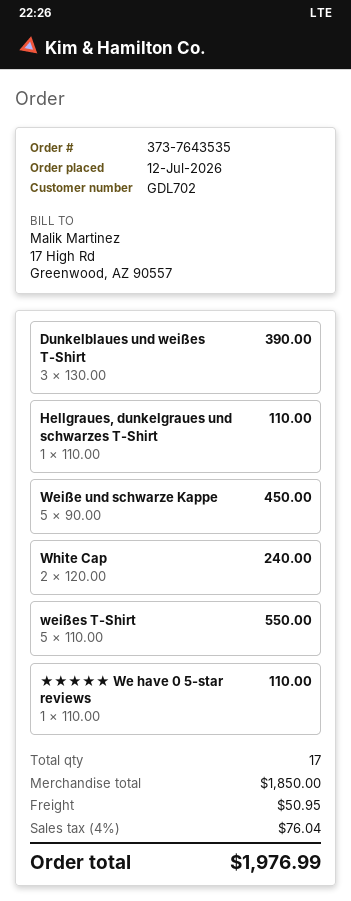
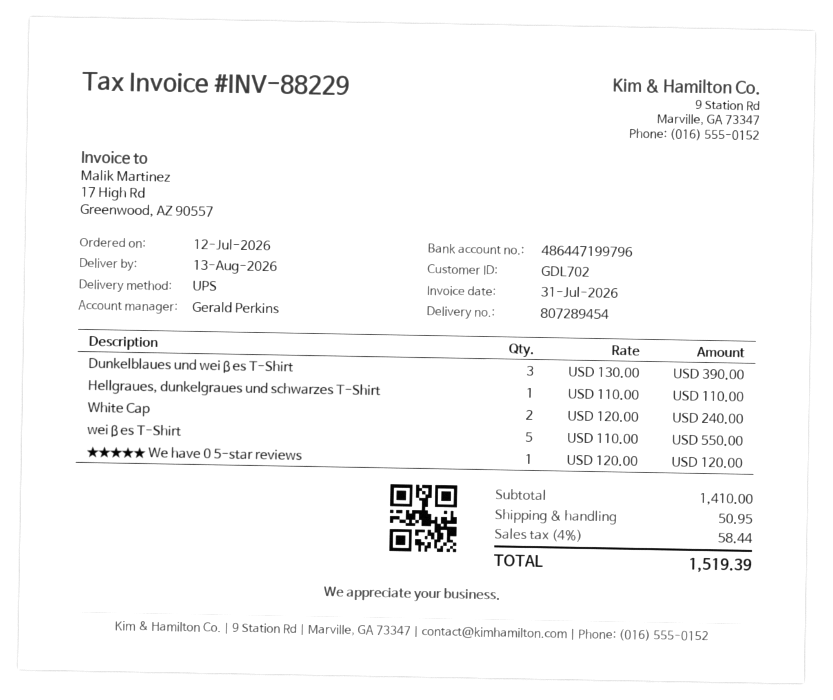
Weiße und schwarze Kappe: 5 x 90.00 = 450.00 -> none
★★★★★ We have 0 5-star reviews: 1 x 110.00 = 110.00 -> 1 x 120.00 = 120.00
subtotal: 1850.00 -> 1410.00
tax: 4% = 76.04 -> 4% = 58.44
total: 1976.99 -> 1519.39

